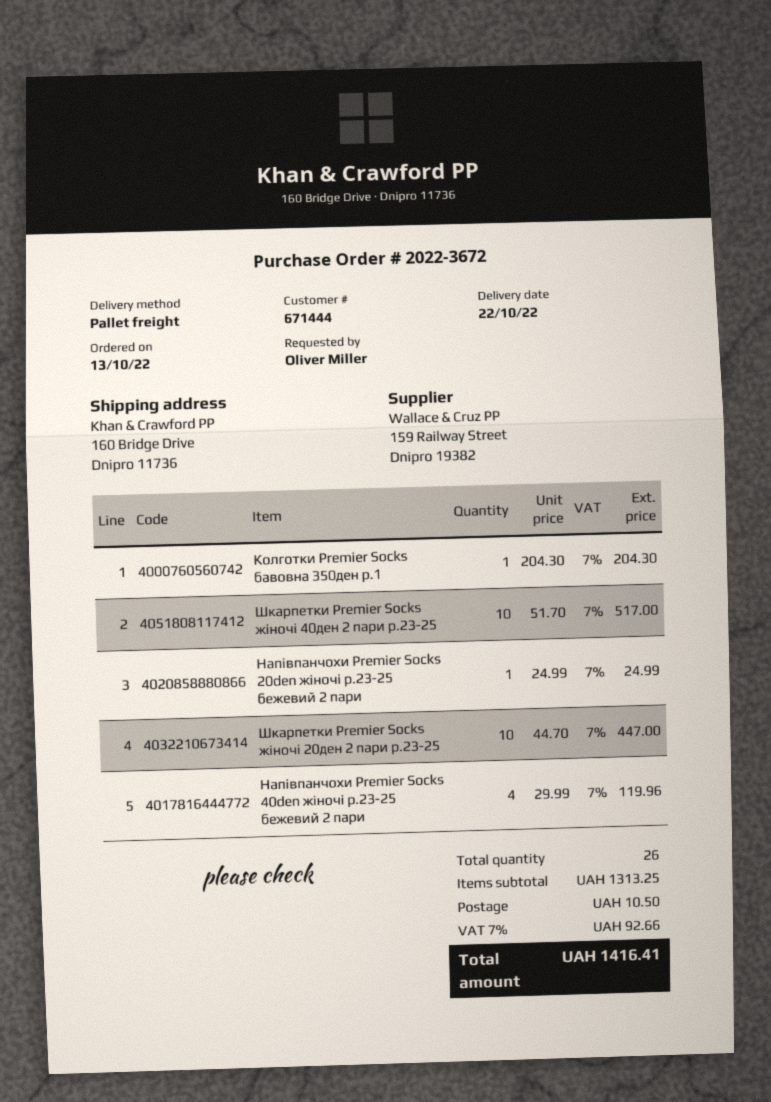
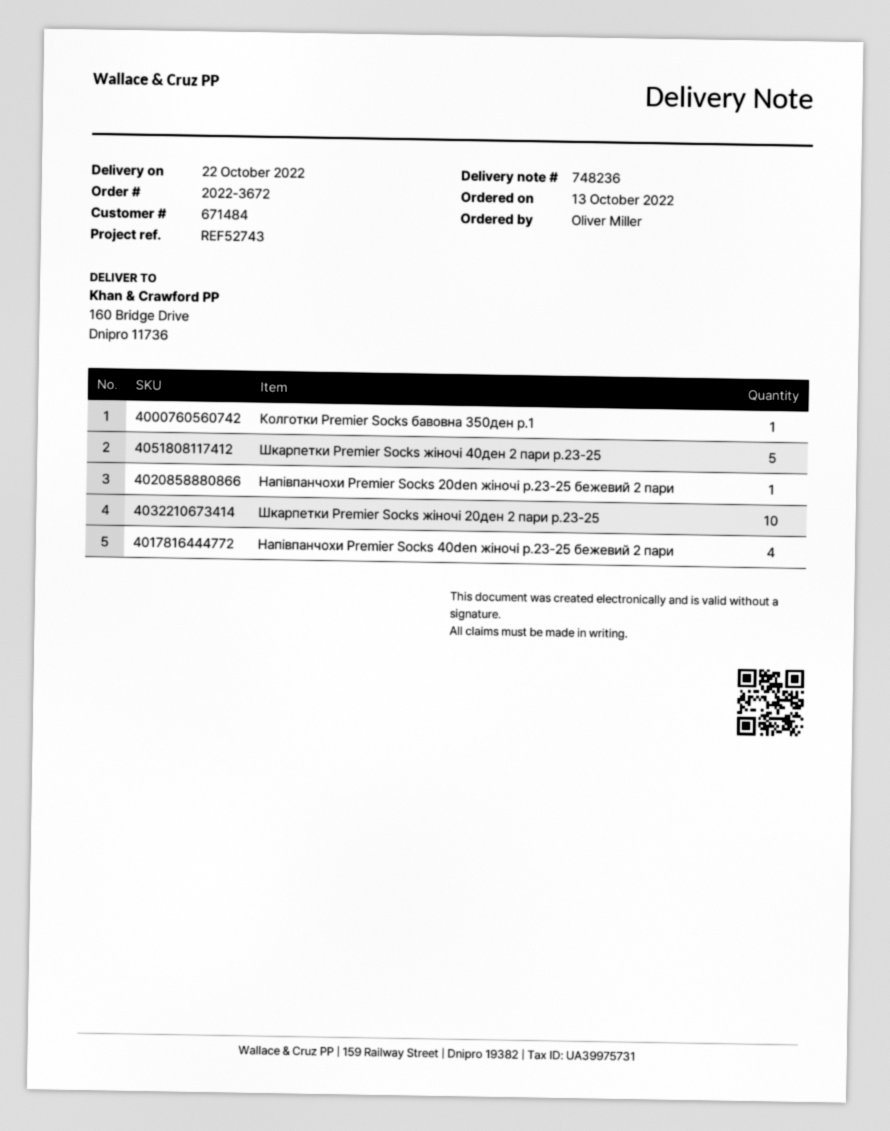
customer number: 671444 -> 671484
Шкарпетки Premier Socks жіночі 40ден 2 пари р.23-25: 10 -> 5

